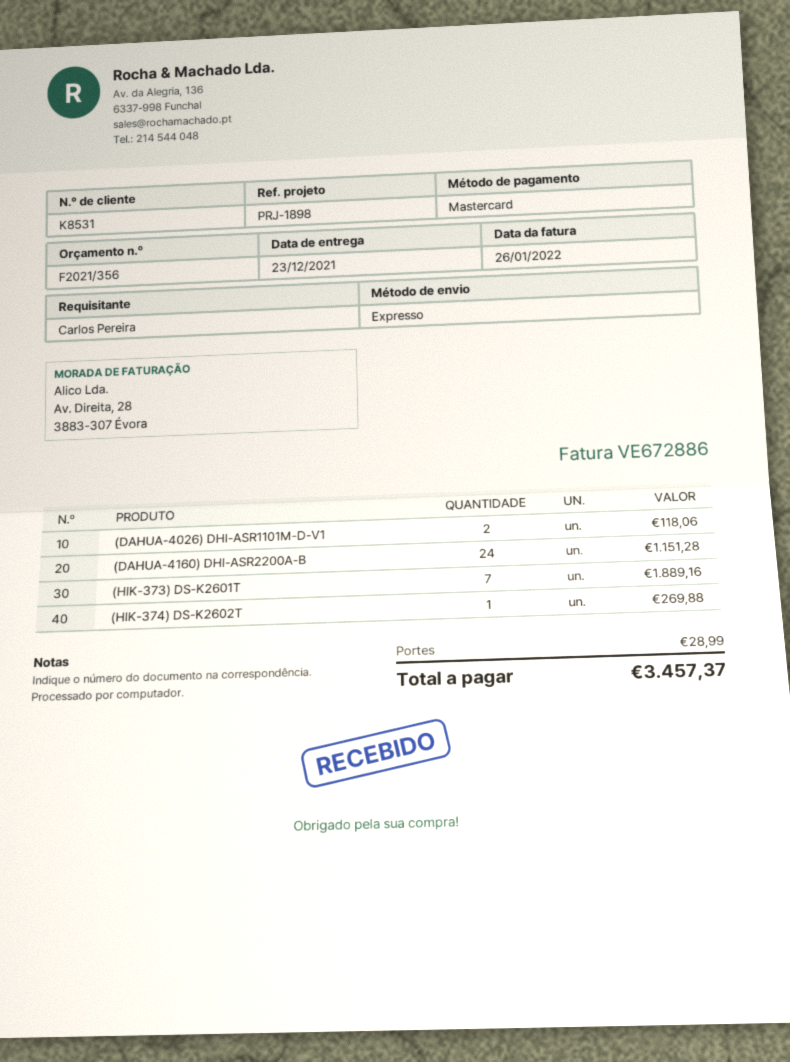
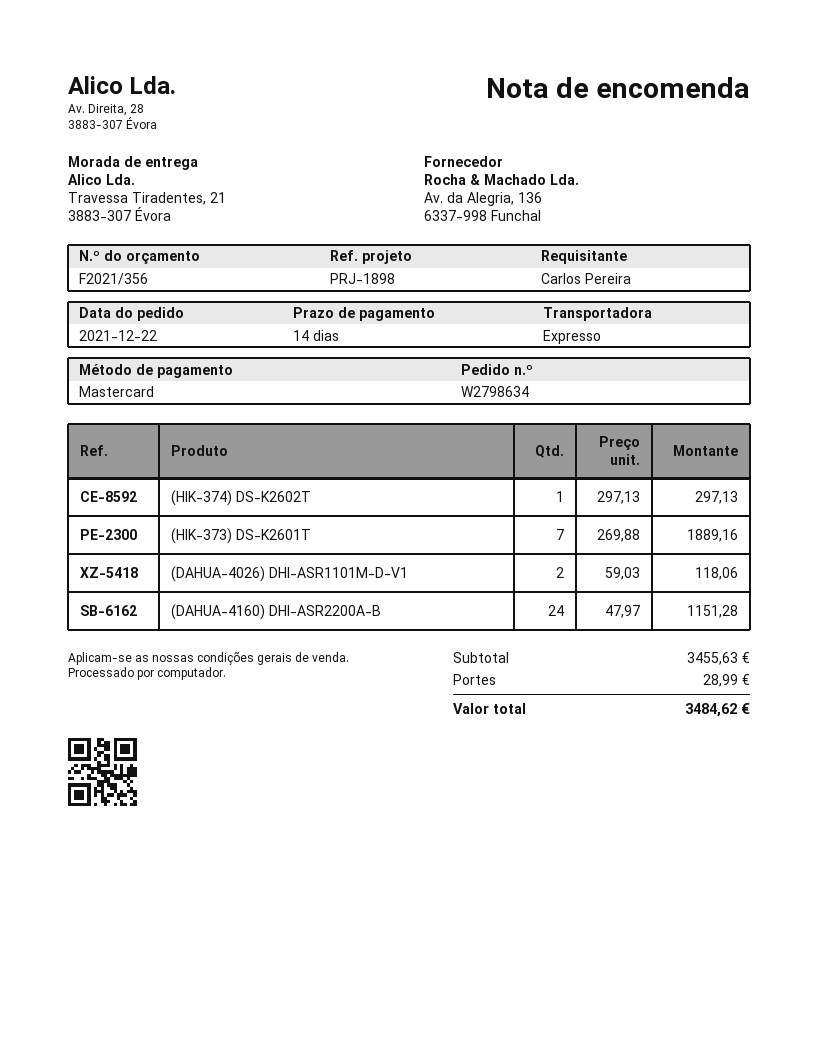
(HIK-374) DS-K2602T: 1 for 269.88 -> 1 for 297.13
total: 3457.37 -> 3484.62

